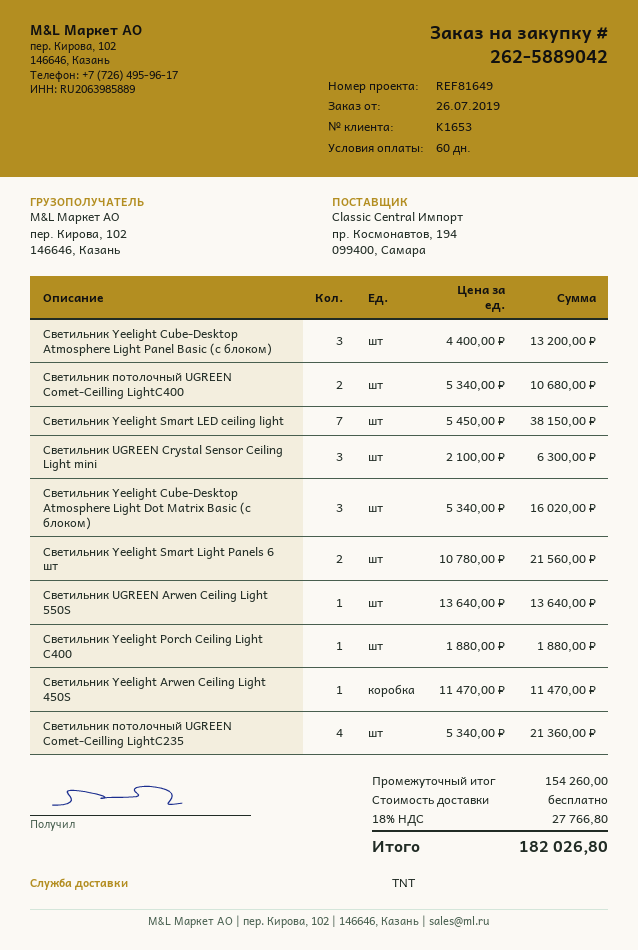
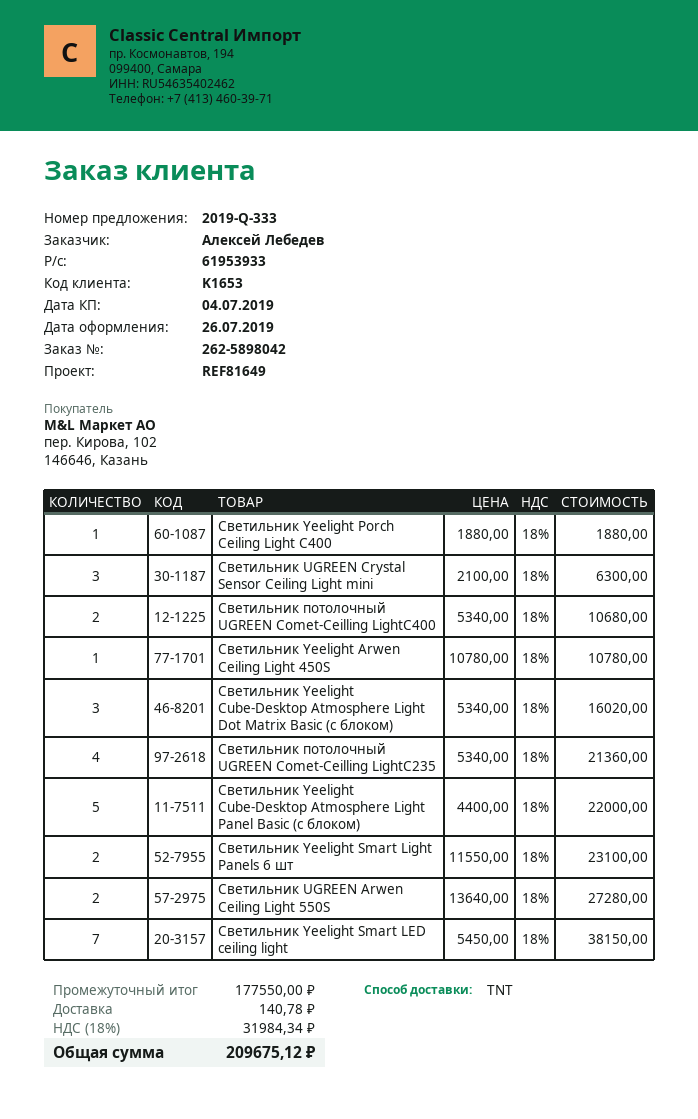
order number: 262-5889042 -> 262-5898042
Светильник Yeelight Cube-Desktop Atmosphere Light Panel Basic (с блоком): 3 x 4400.00 = 13200.00 -> 5 x 4400.00 = 22000.00
Светильник Yeelight Smart Light Panels 6 шт: 2 x 10780.00 = 21560.00 -> 2 x 11550.00 = 23100.00
Светильник UGREEN Arwen Ceiling Light 550S: 1 x 13640.00 = 13640.00 -> 2 x 13640.00 = 27280.00
Светильник Yeelight Arwen Ceiling Light 450S: 1 x 11470.00 = 11470.00 -> 1 x 10780.00 = 10780.00
subtotal: 154260.00 -> 177550.00
shipping: 0.00 -> 140.78
tax: 18% = 27766.80 -> 18% = 31984.34
total: 182026.80 -> 209675.12

